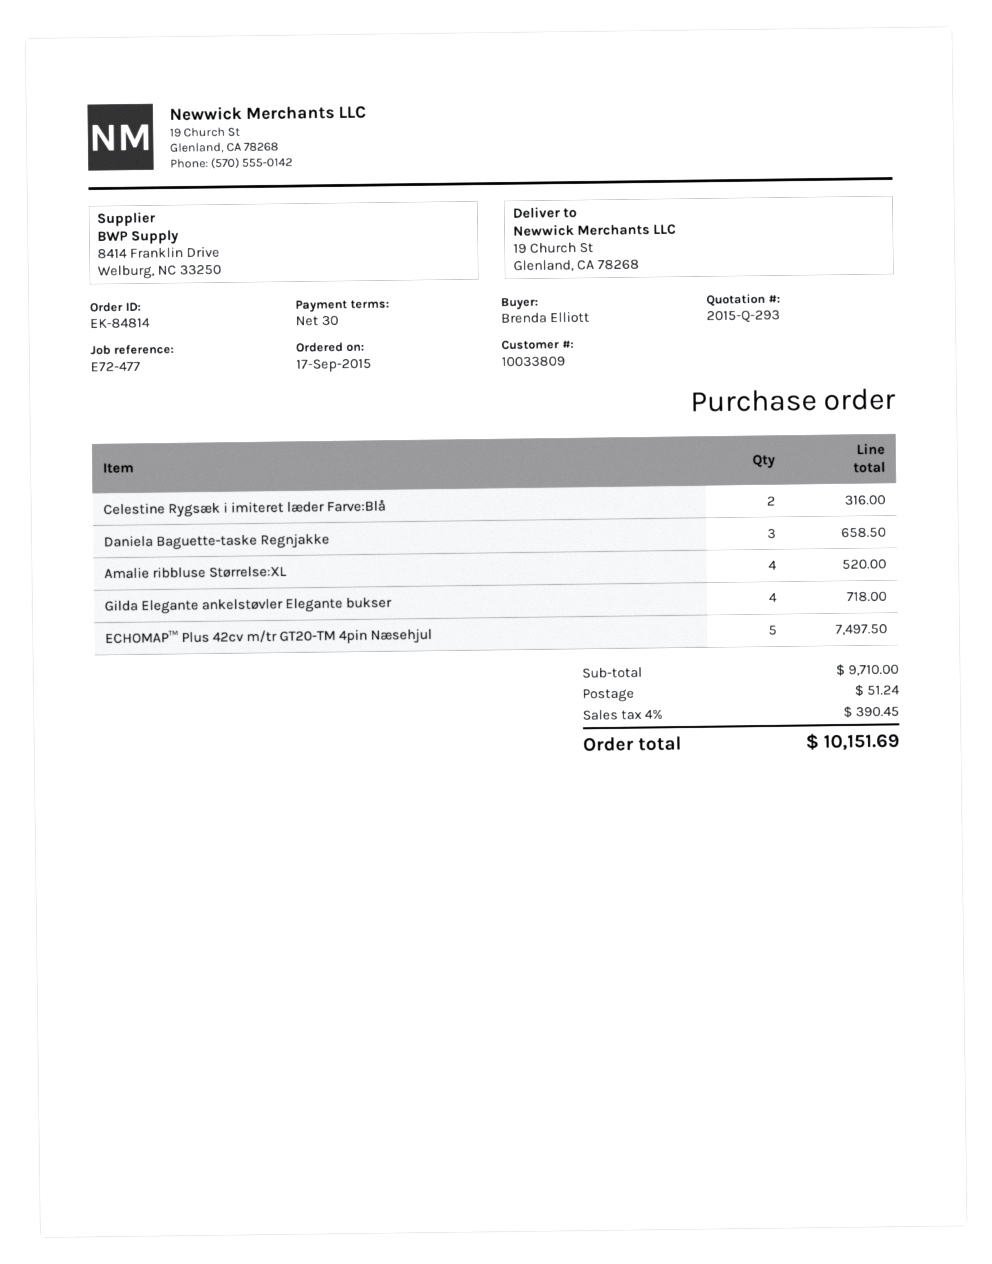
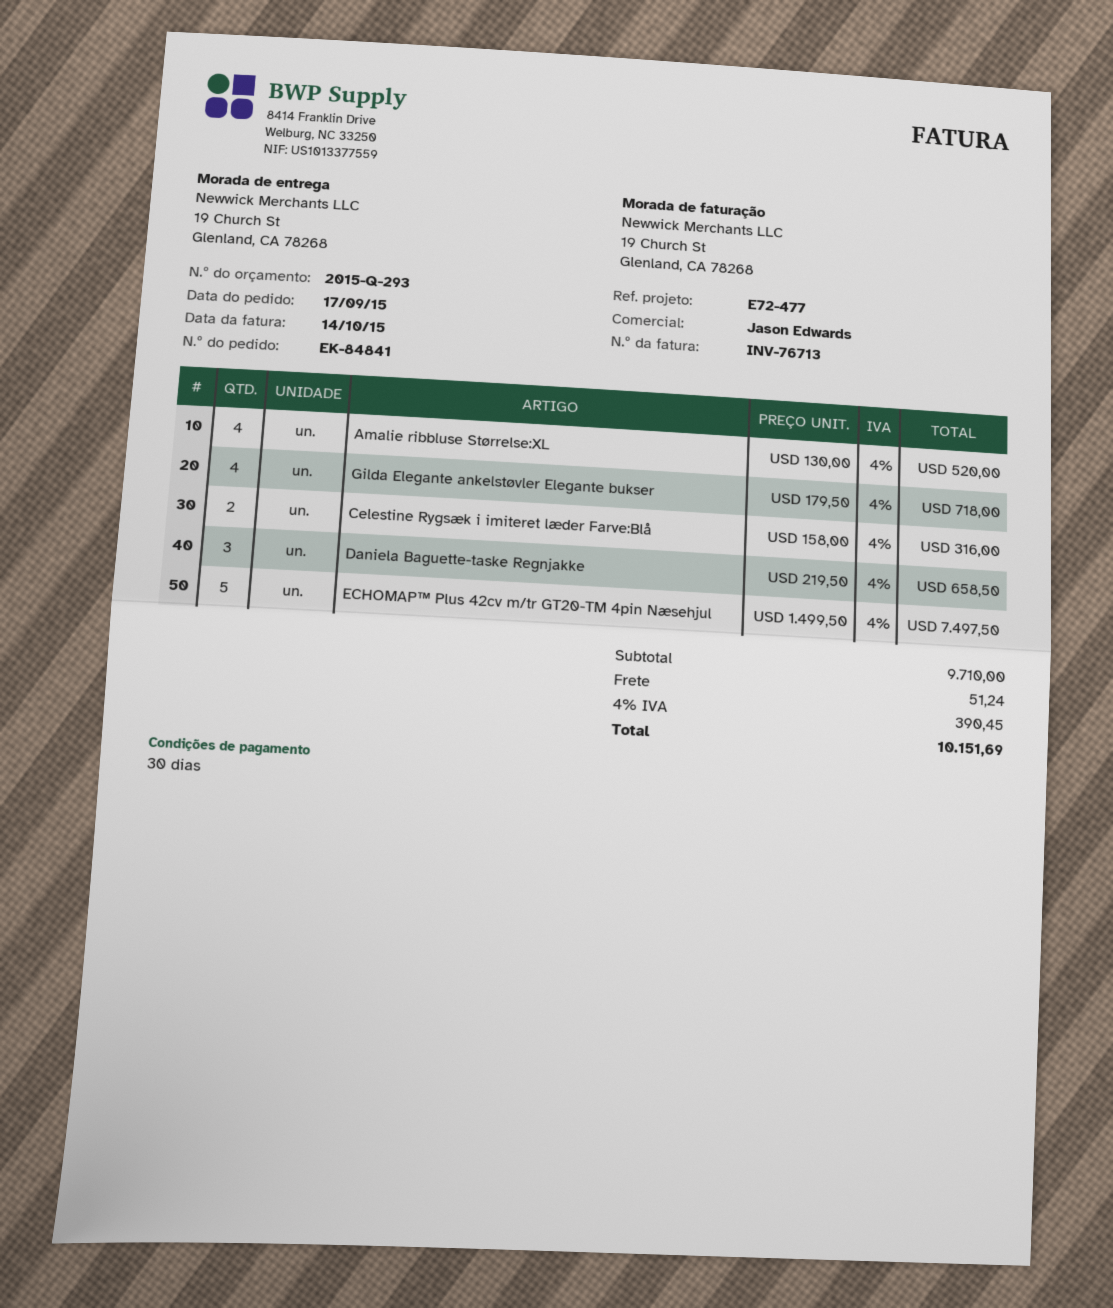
order number: EK-84814 -> EK-84841

